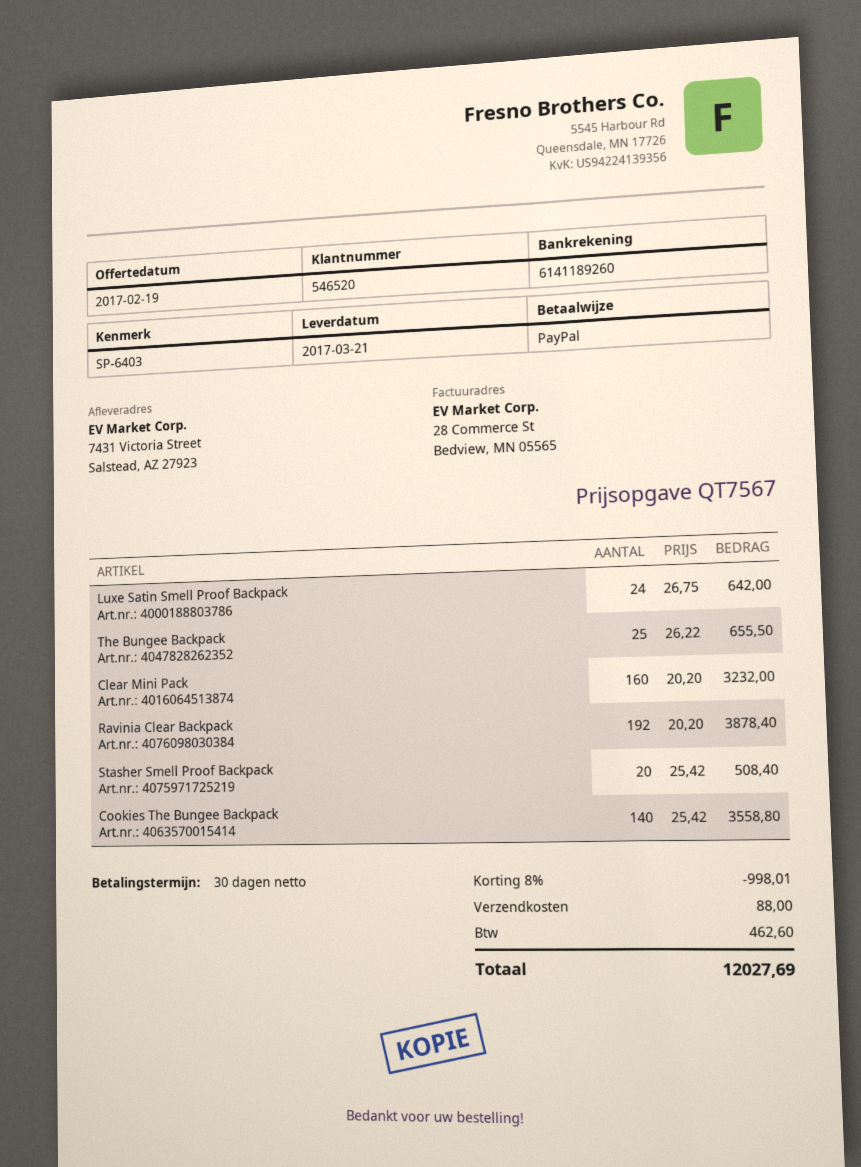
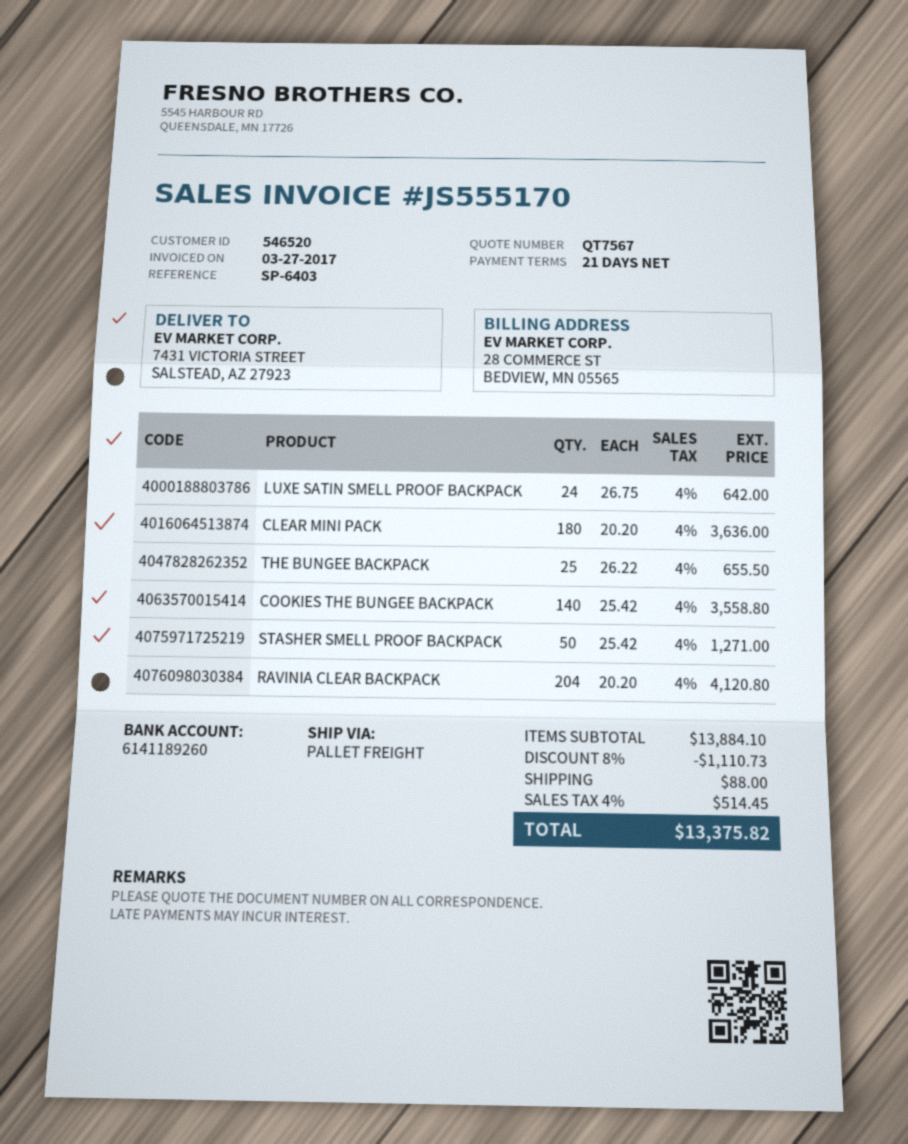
payment terms: 30 days -> 21 days
Clear Mini Pack: 160 x 20.20 = 3232.00 -> 180 x 20.20 = 3636.00
Ravinia Clear Backpack: 192 x 20.20 = 3878.40 -> 204 x 20.20 = 4120.80
Stasher Smell Proof Backpack: 20 x 25.42 = 508.40 -> 50 x 25.42 = 1271.00
discount: 8% = 998.01 -> 8% = 1110.73
tax: 462.60 -> 514.45
total: 12027.69 -> 13375.82

